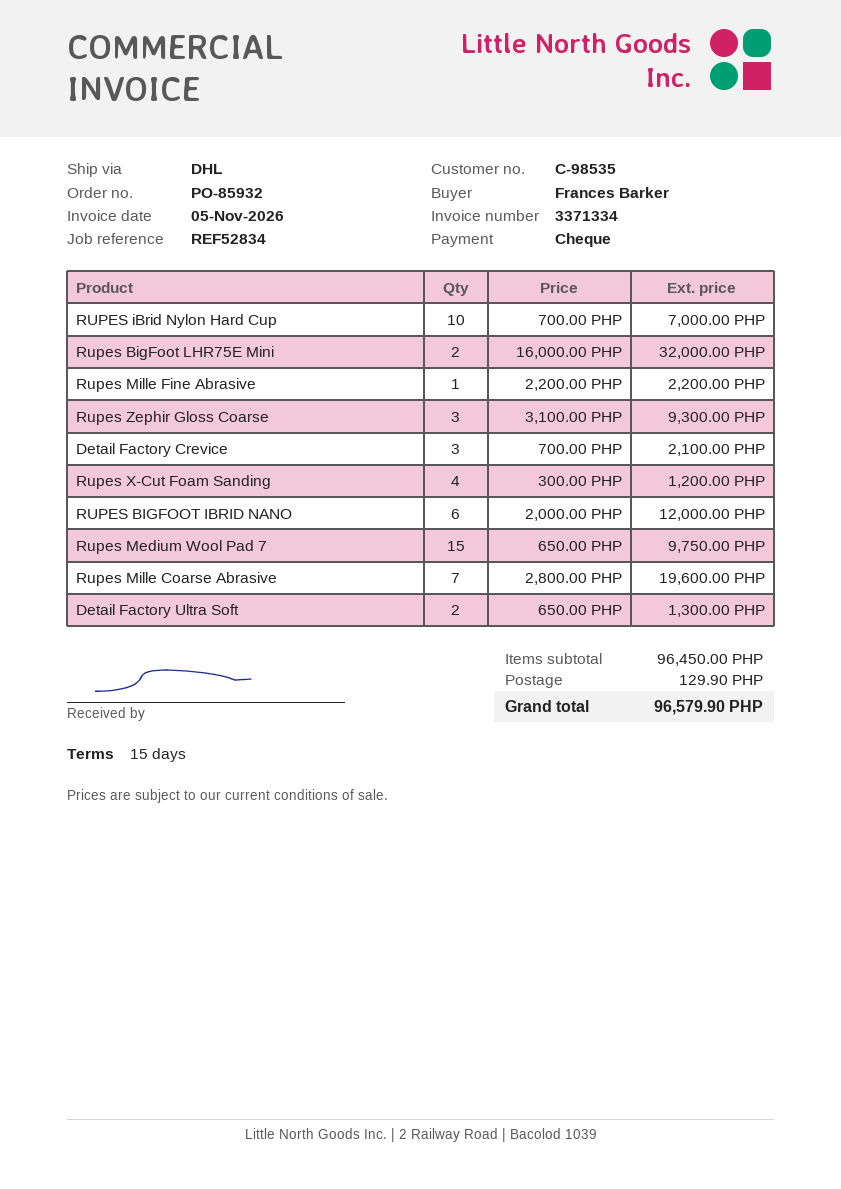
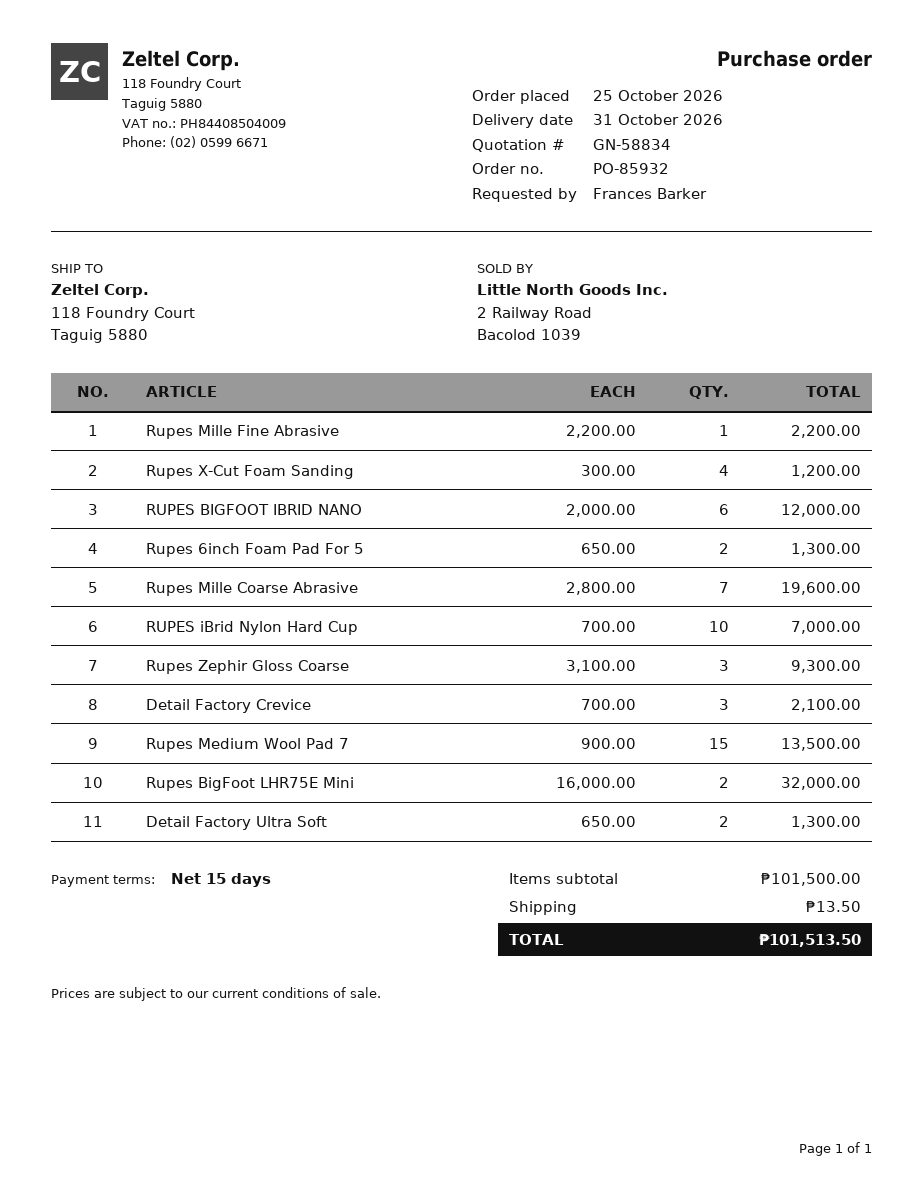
Rupes Medium Wool Pad 7: 15 x 650.00 = 9750.00 -> 15 x 900.00 = 13500.00
Rupes 6inch Foam Pad For 5: none -> 2 x 650.00 = 1300.00
subtotal: 96450.00 -> 101500.00
shipping: 129.90 -> 13.50
total: 96579.90 -> 101513.50

